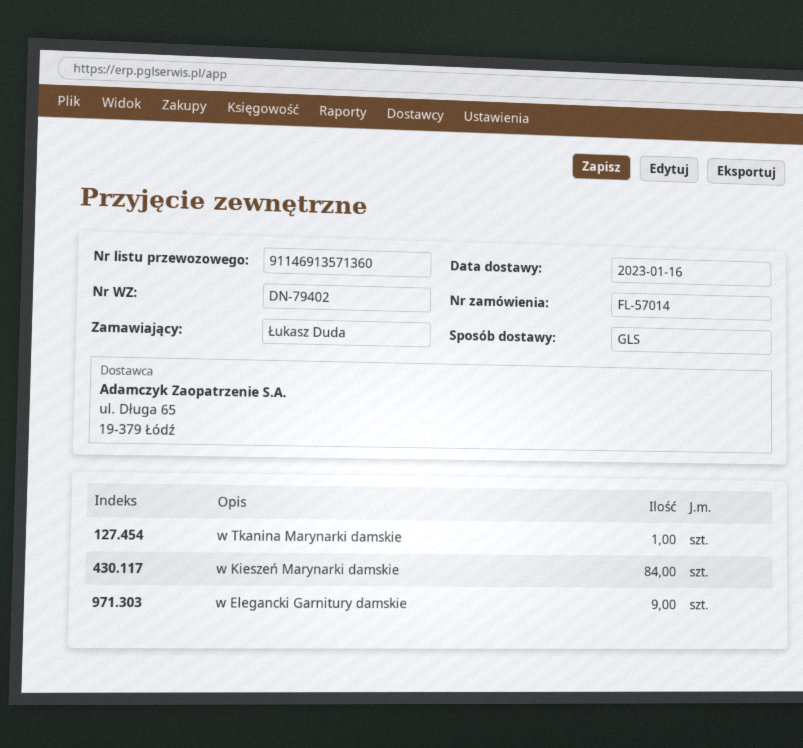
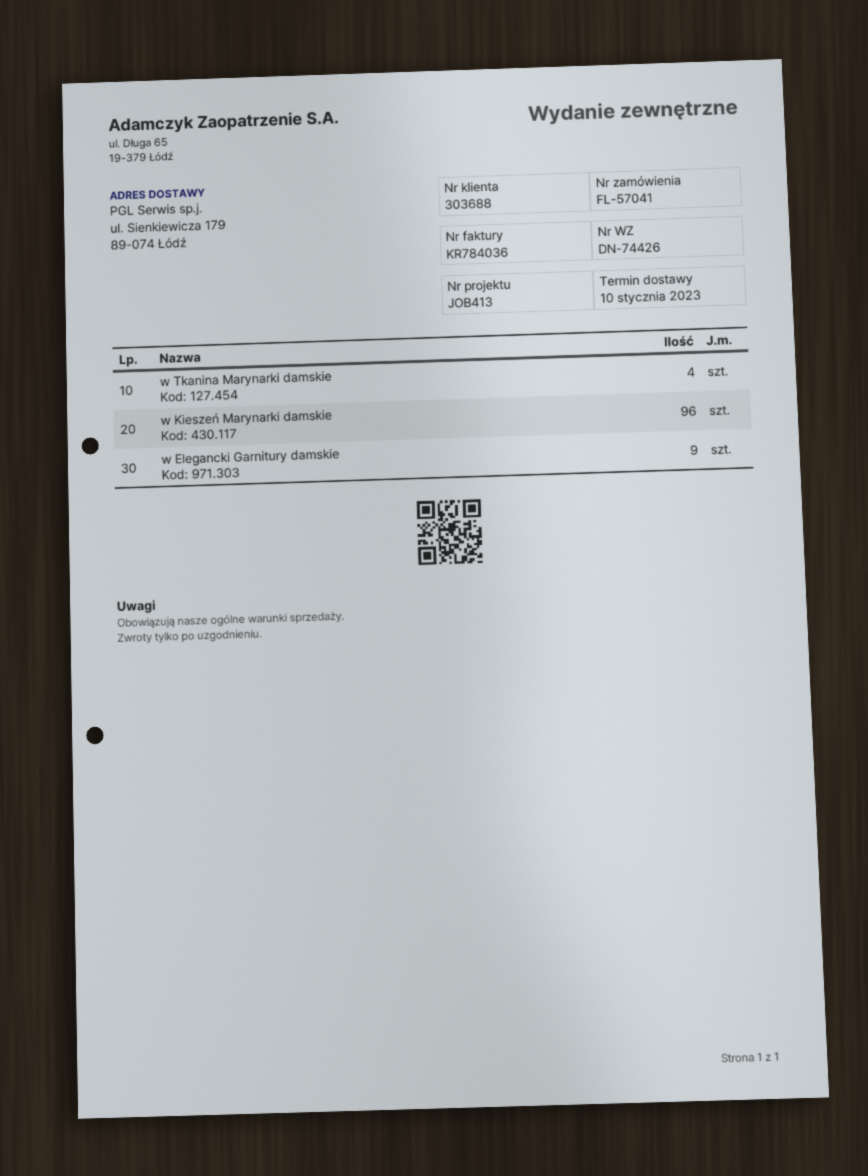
order number: FL-57014 -> FL-57041
delivery note number: DN-79402 -> DN-74426
delivery date: 2023-01-16 -> 2023-01-10
w Tkanina Marynarki damskie: 1 -> 4
w Kieszeń Marynarki damskie: 84 -> 96

